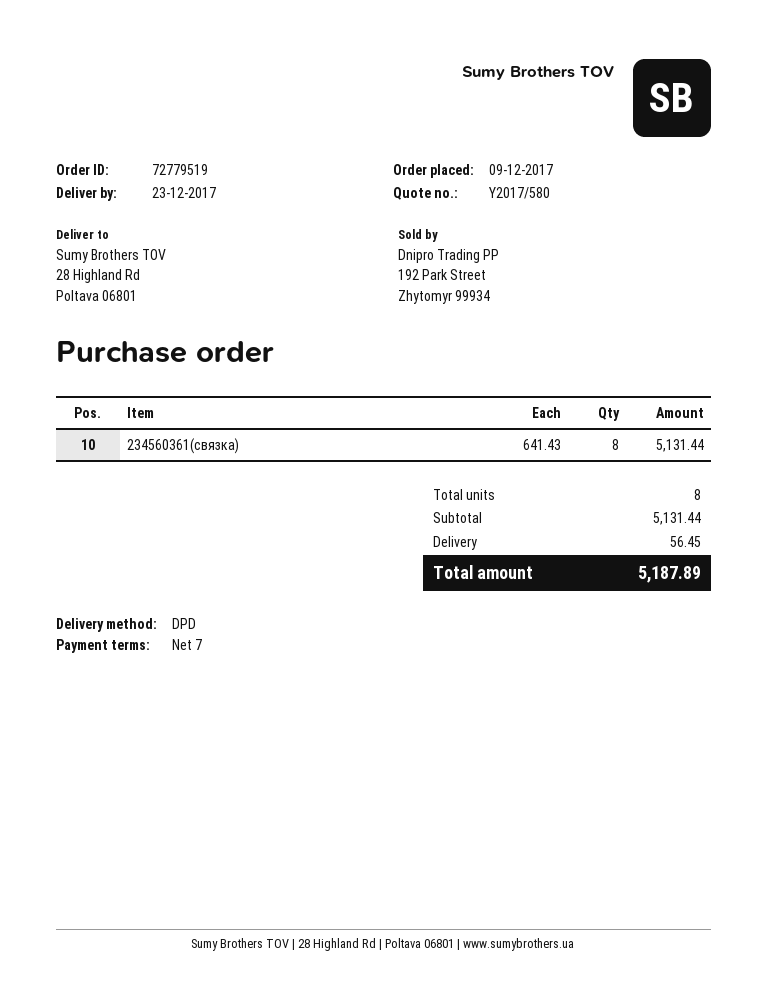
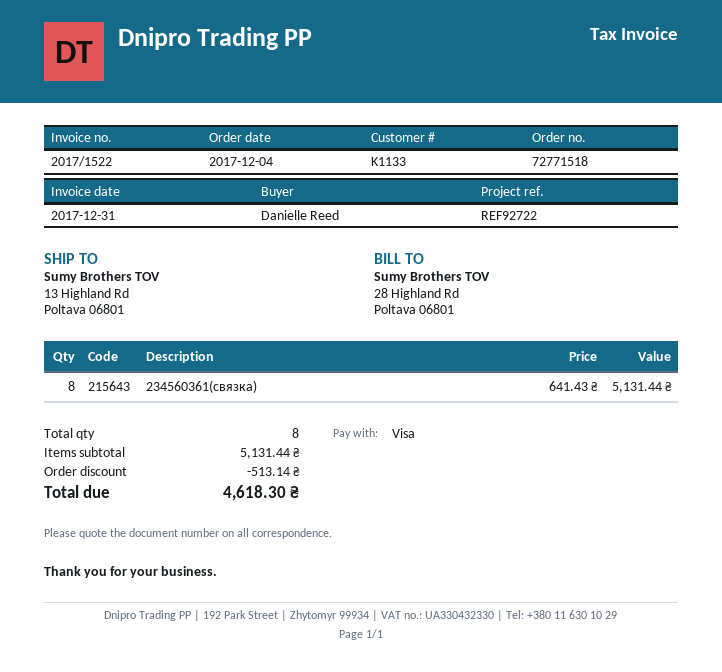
order number: 72779519 -> 72771518
order date: 2017-12-09 -> 2017-12-04
ship to: 28 Highland Rd, Poltava 06801 -> 13 Highland Rd, Poltava 06801
discount: none -> 513.14
shipping: 56.45 -> none
total: 5187.89 -> 4618.30

